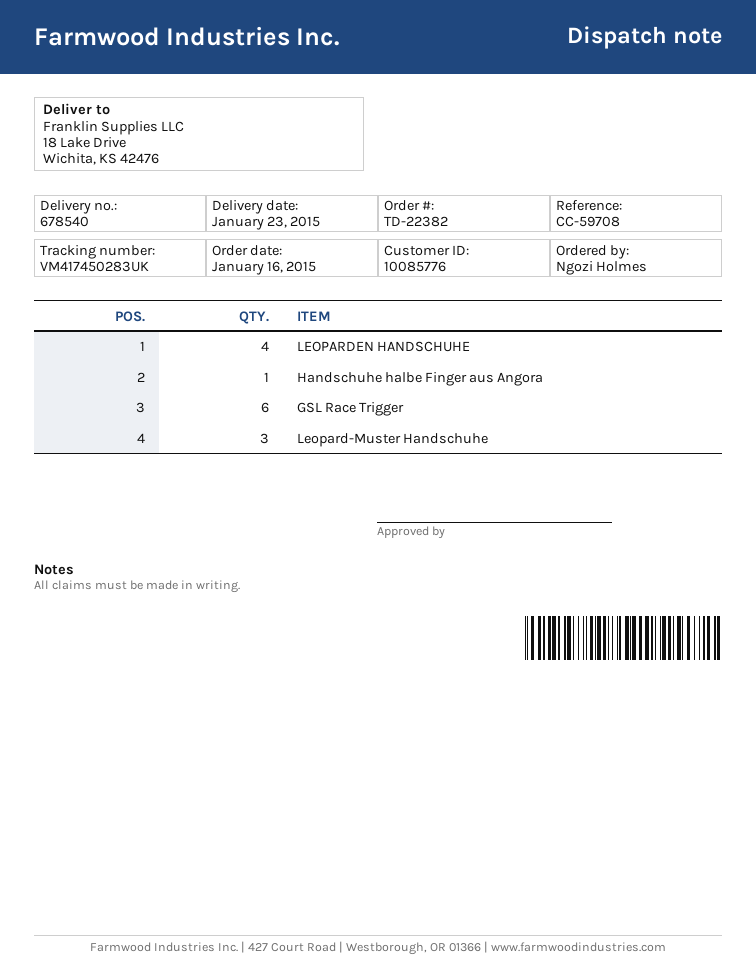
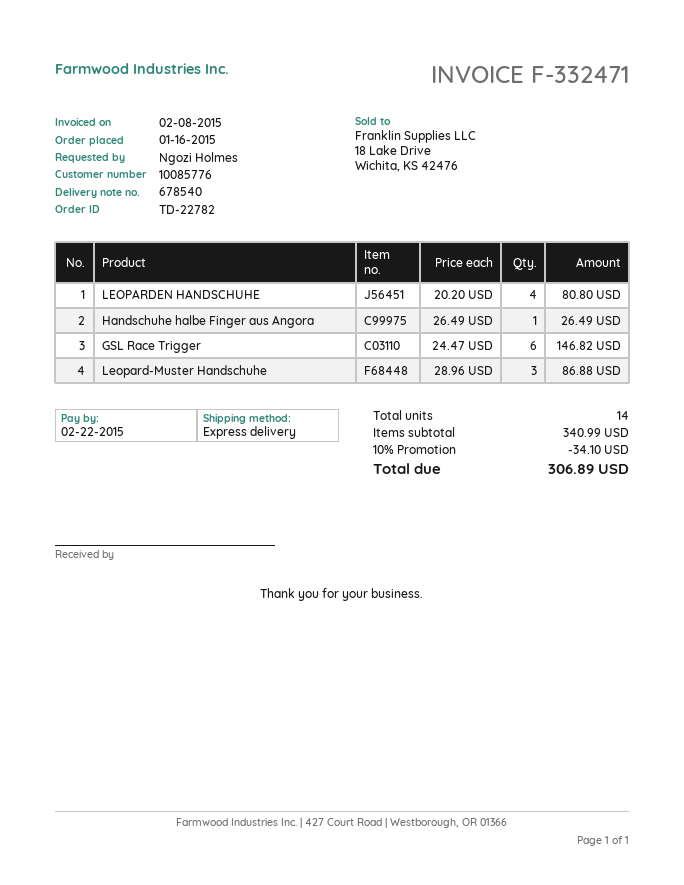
order number: TD-22382 -> TD-22782

